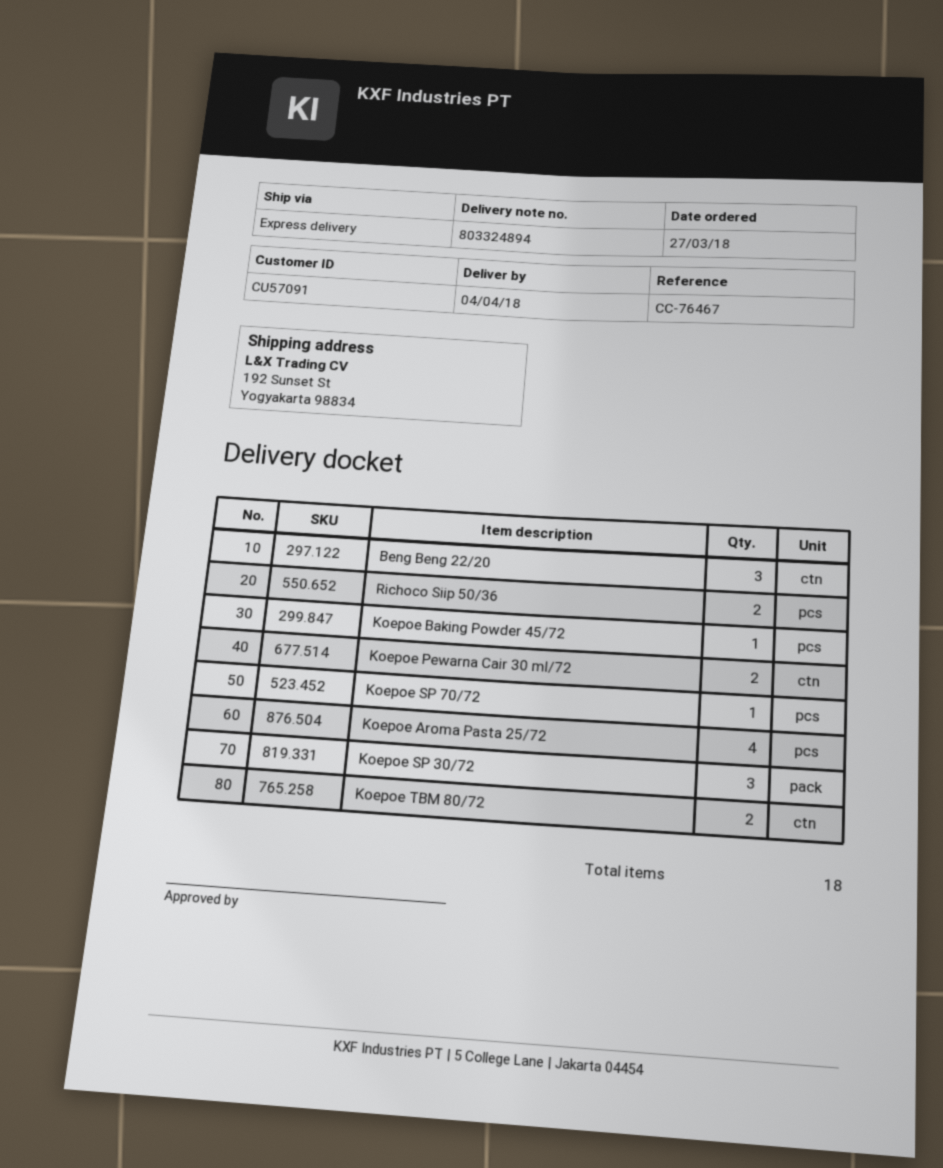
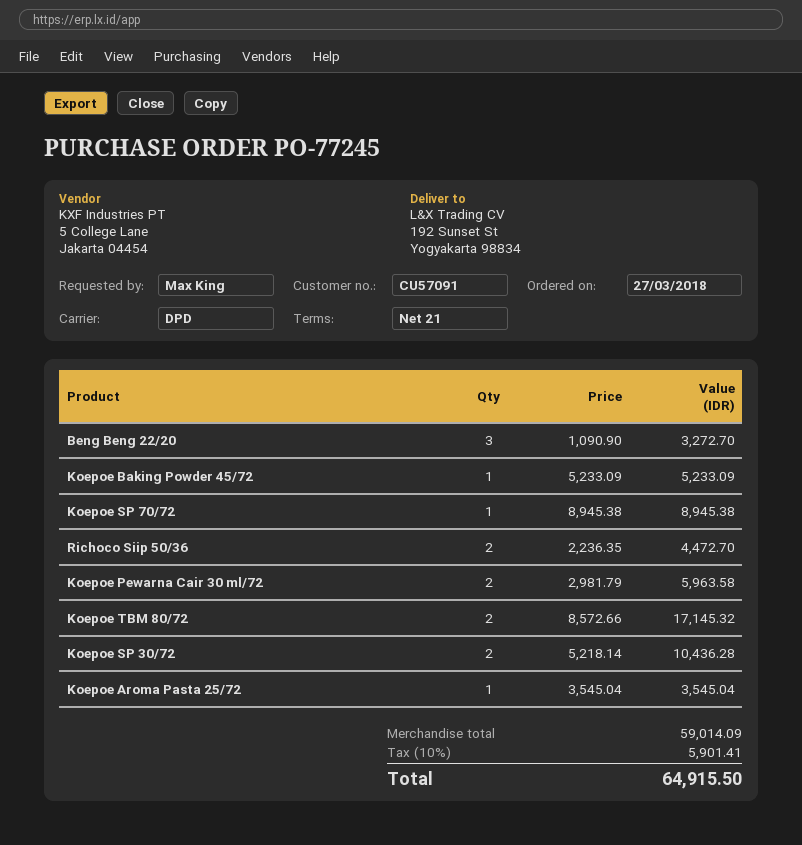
shipping method: express -> DPD
Koepoe Aroma Pasta 25/72: 4 -> 1
Koepoe SP 30/72: 3 -> 2

